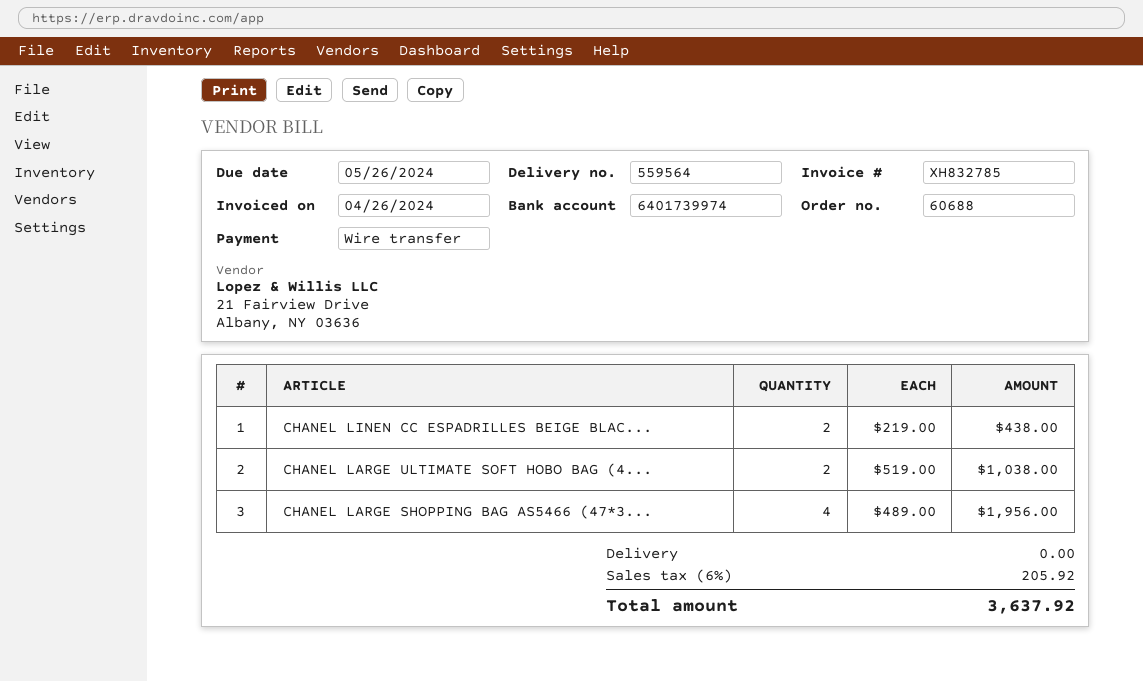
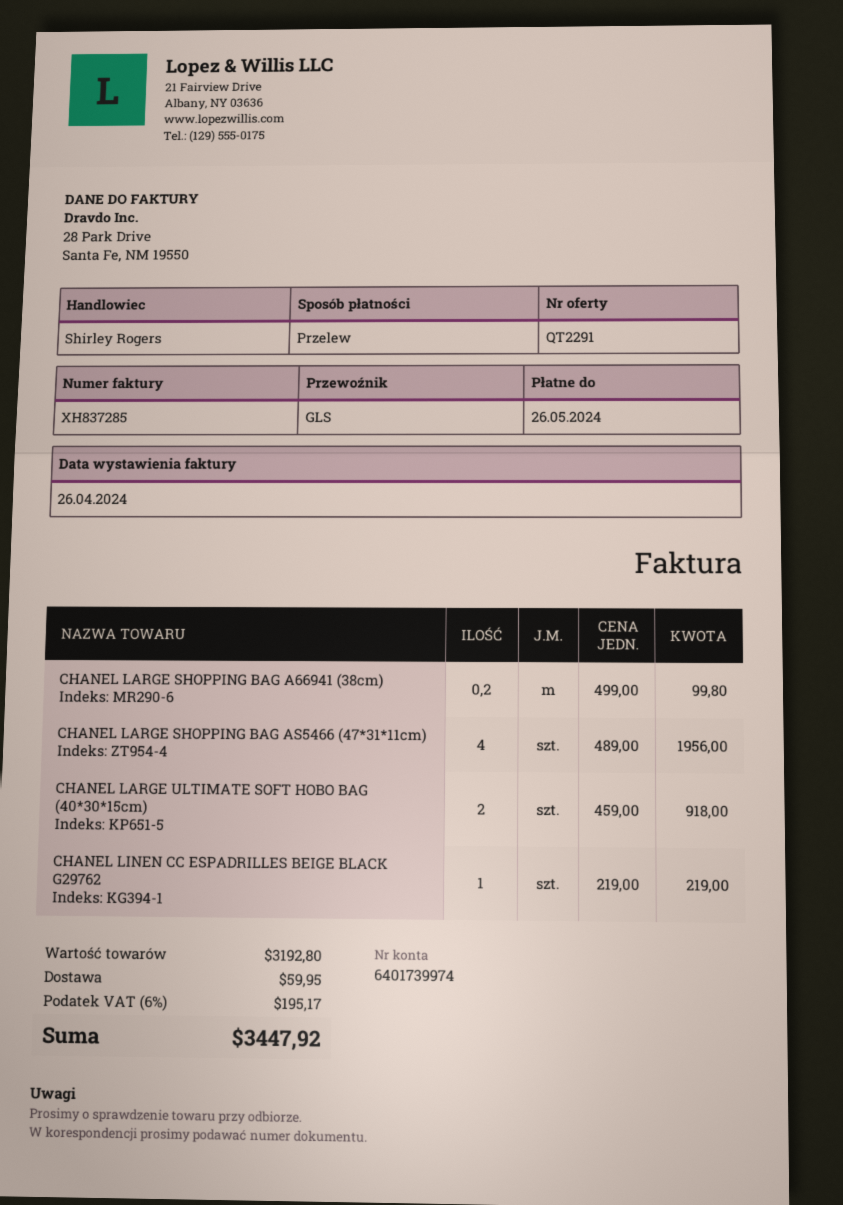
invoice number: XH832785 -> XH837285
CHANEL LINEN CC ESPADRILLES BEIGE BLAC...: 2 x 219.00 = 438.00 -> 1 x 219.00 = 219.00
CHANEL LARGE ULTIMATE SOFT HOBO BAG (4...: 2 x 519.00 = 1038.00 -> 2 x 459.00 = 918.00
CHANEL LARGE SHOPPING BAG A66941 (38cm): none -> 0.2 x 499.00 = 99.80
shipping: 0.00 -> 59.95
tax: 6% = 205.92 -> 6% = 195.17
total: 3637.92 -> 3447.92

